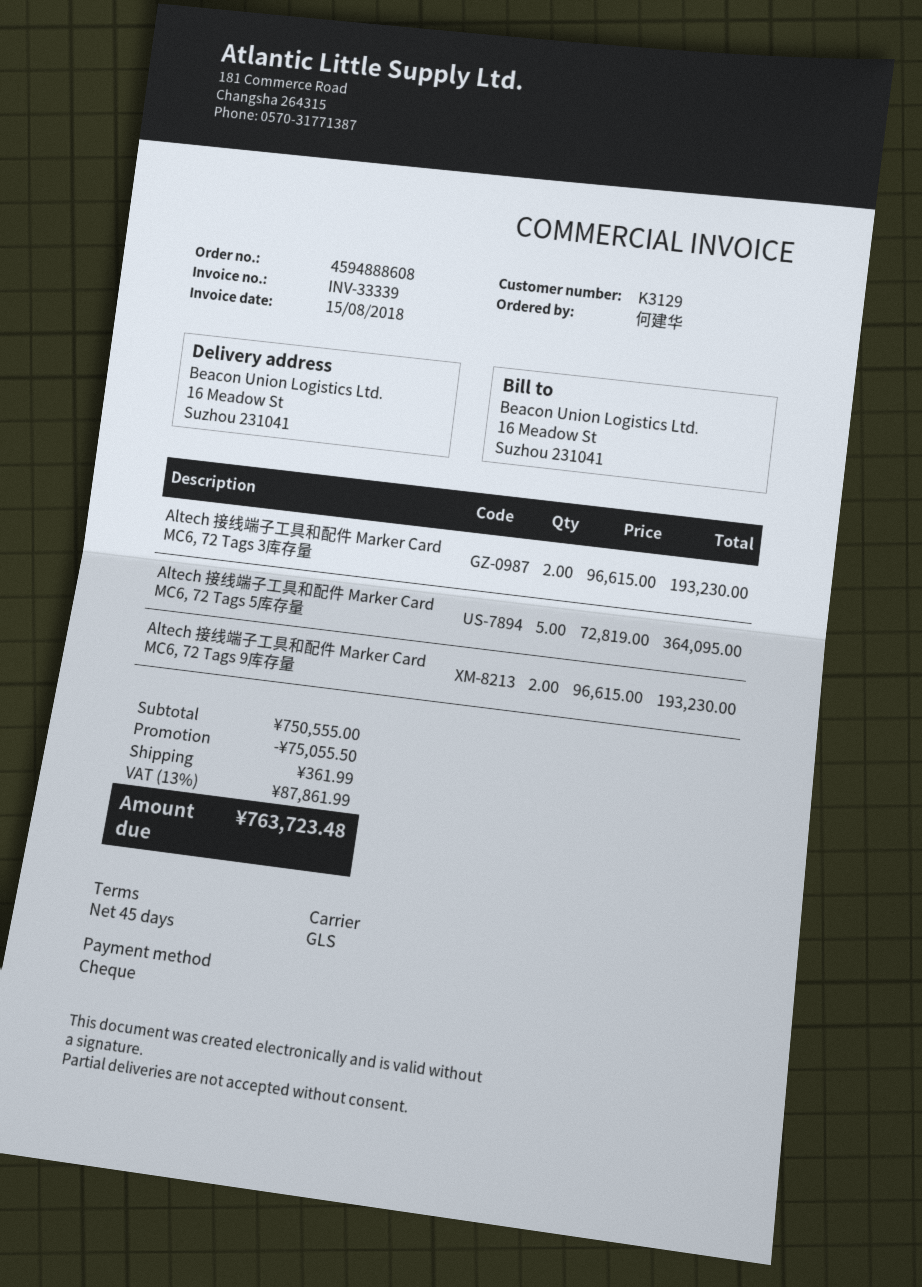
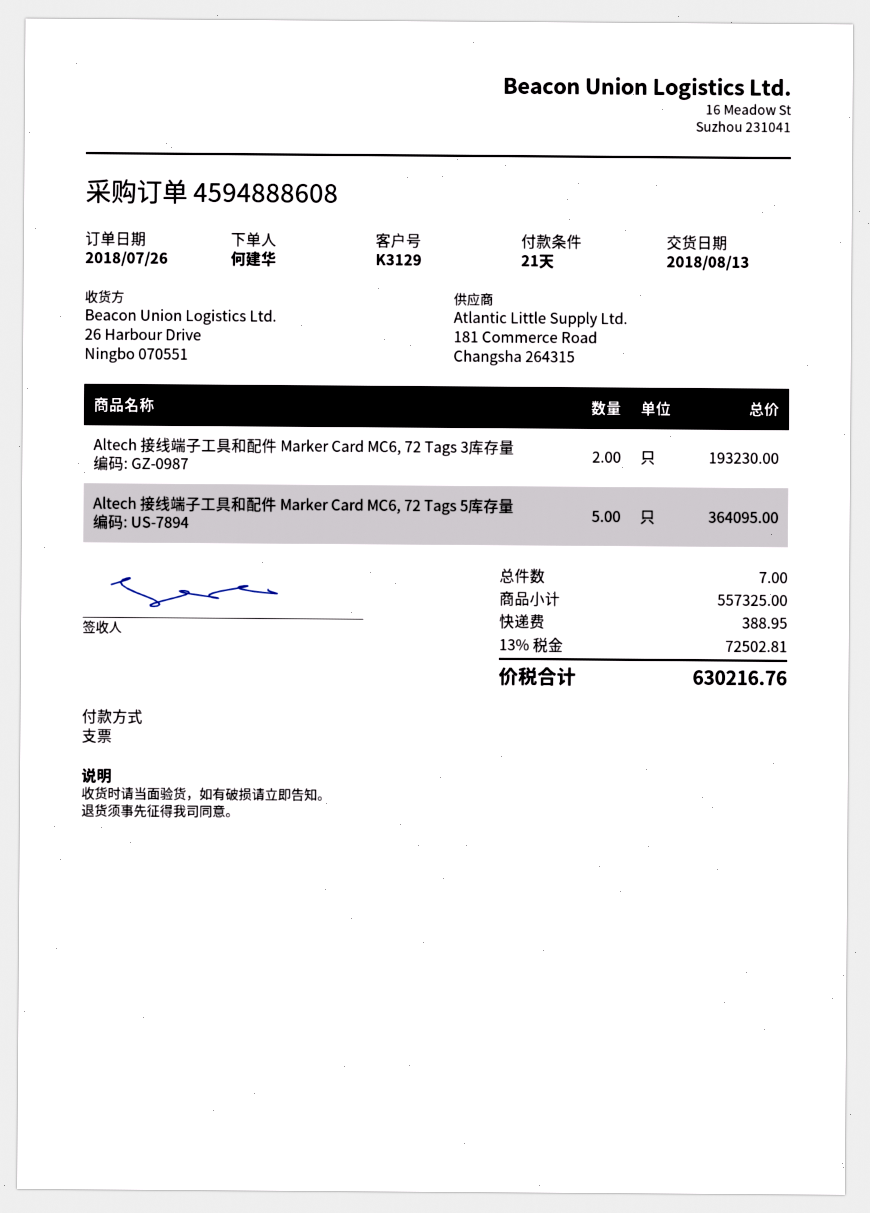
payment terms: 45 days -> 21 days
ship to: 16 Meadow St, Suzhou 231041 -> 26 Harbour Drive, Ningbo 070551
Altech 接线端子工具和配件 Marker Card MC6, 72 Tags 9库存量: 2 for 193230.00 -> none
subtotal: 750555.00 -> 557325.00
discount: 75055.50 -> none
shipping: 361.99 -> 388.95
tax: 13% = 87861.99 -> 13% = 72502.81
total: 763723.48 -> 630216.76

